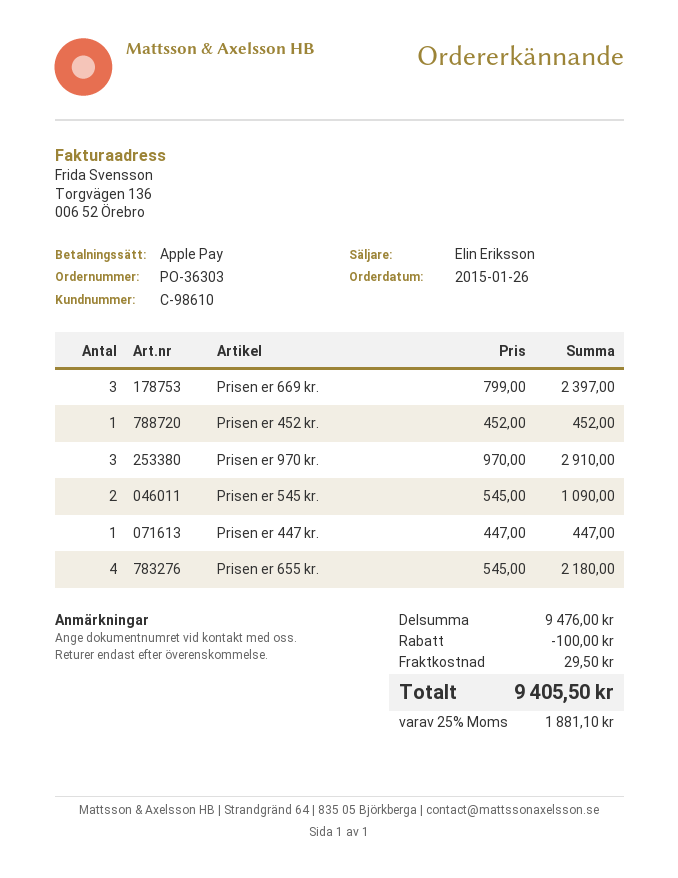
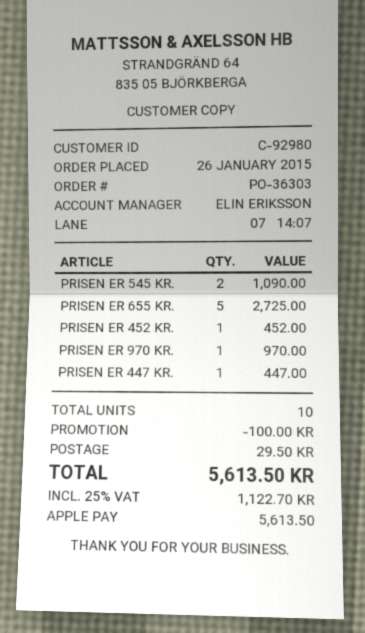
customer number: C-98610 -> C-92980
Prisen er 669 kr.: 3 for 2397.00 -> none
Prisen er 970 kr.: 3 for 2910.00 -> 1 for 970.00
Prisen er 655 kr.: 4 for 2180.00 -> 5 for 2725.00
tax: 25% = 1881.10 -> 25% = 1122.70
total: 9405.50 -> 5613.50

